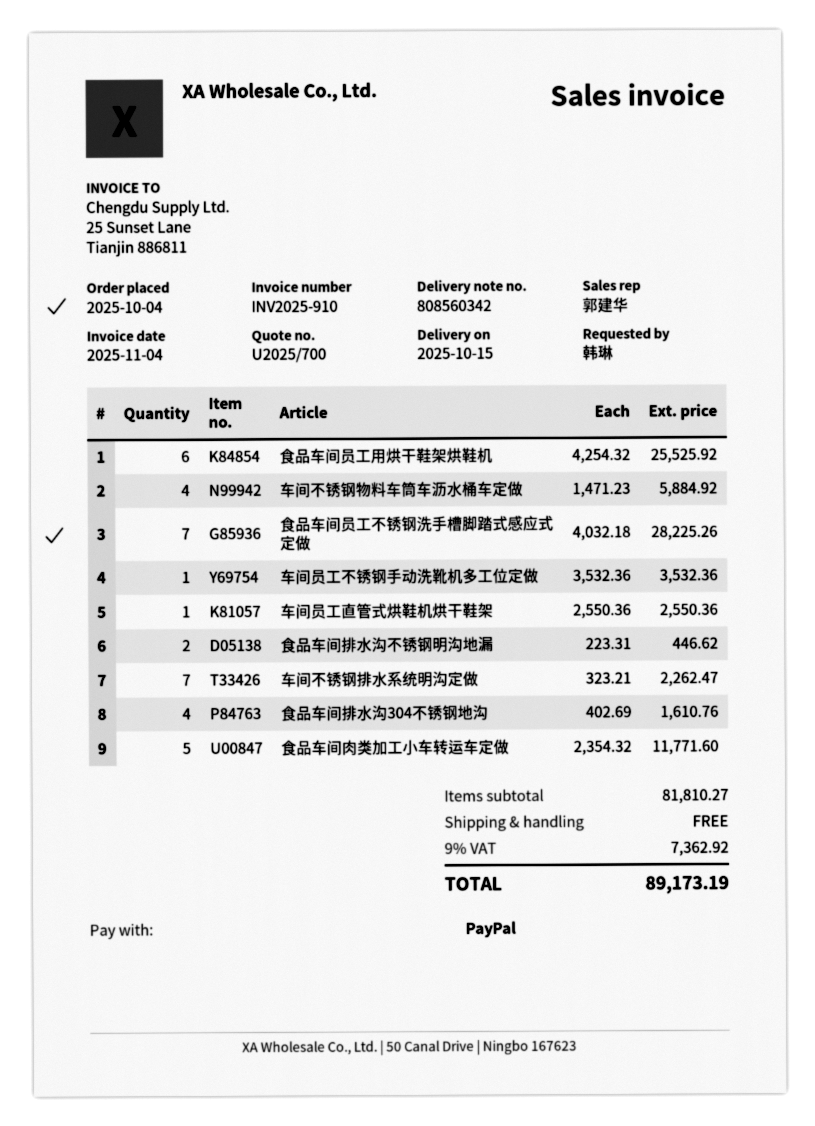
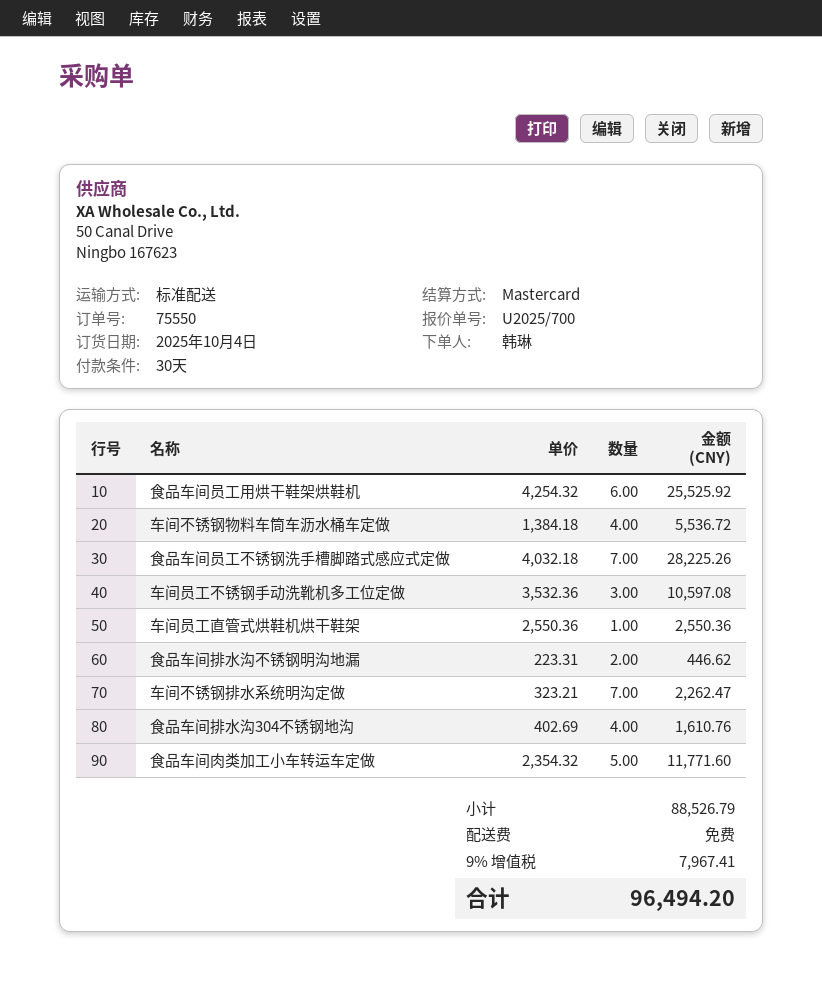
payment method: PayPal -> Mastercard
车间不锈钢物料车筒车沥水桶车定做: 4 x 1471.23 = 5884.92 -> 4 x 1384.18 = 5536.72
车间员工不锈钢手动洗靴机多工位定做: 1 x 3532.36 = 3532.36 -> 3 x 3532.36 = 10597.08
subtotal: 81810.27 -> 88526.79
tax: 9% = 7362.92 -> 9% = 7967.41
total: 89173.19 -> 96494.20

